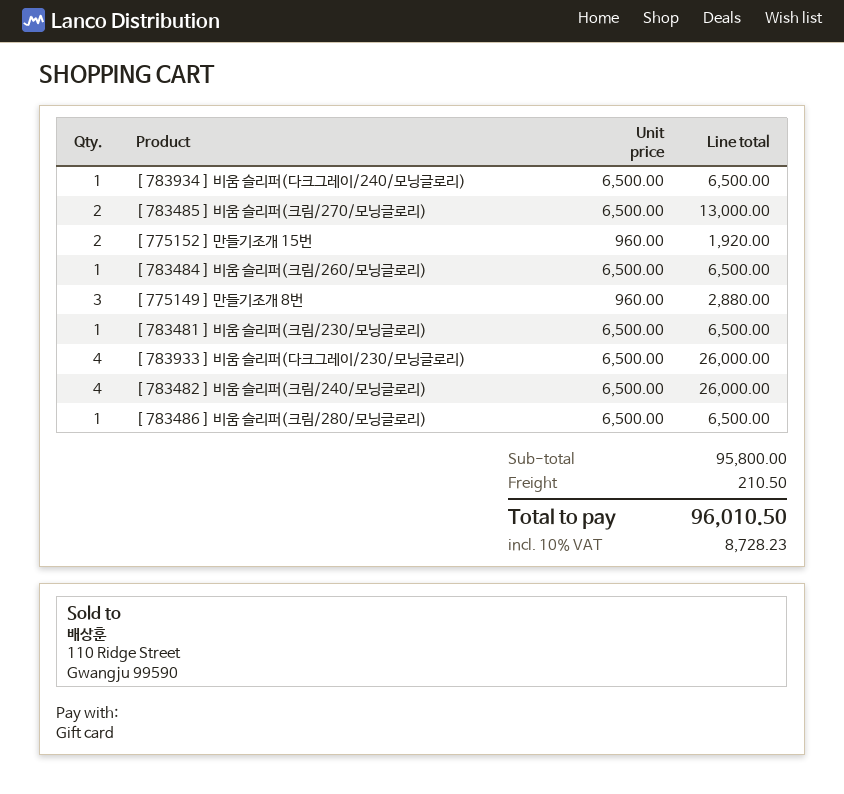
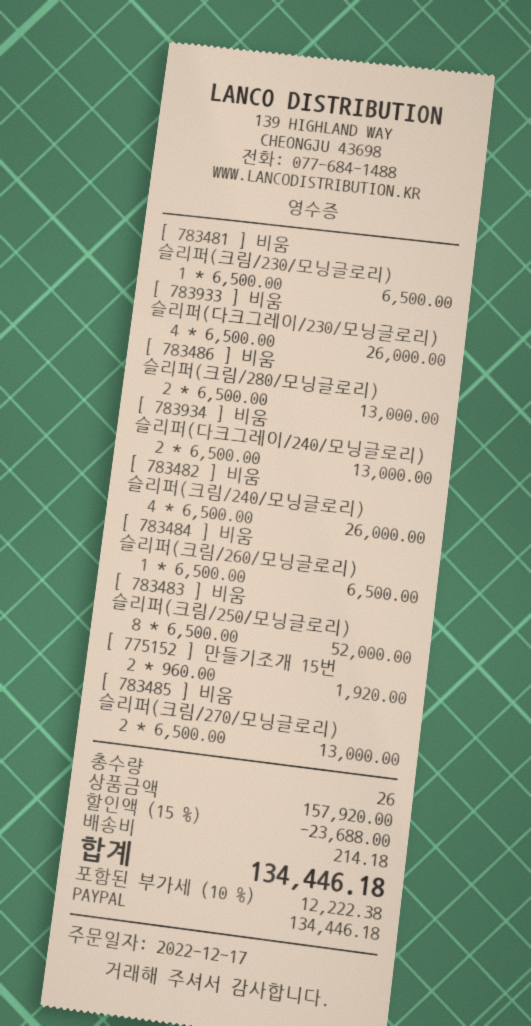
payment method: gift card -> PayPal
[ 783934 ] 비움 슬리퍼(다크그레이/240/모닝글로리): 1 x 6500.00 = 6500.00 -> 2 x 6500.00 = 13000.00
[ 775149 ] 만들기조개 8번: 3 x 960.00 = 2880.00 -> none
[ 783486 ] 비움 슬리퍼(크림/280/모닝글로리): 1 x 6500.00 = 6500.00 -> 2 x 6500.00 = 13000.00
[ 783483 ] 비움 슬리퍼(크림/250/모닝글로리): none -> 8 x 6500.00 = 52000.00
subtotal: 95800.00 -> 157920.00
discount: none -> 15% = 23688.00
shipping: 210.50 -> 214.18
tax: 10% = 8728.23 -> 10% = 12222.38
total: 96010.50 -> 134446.18

